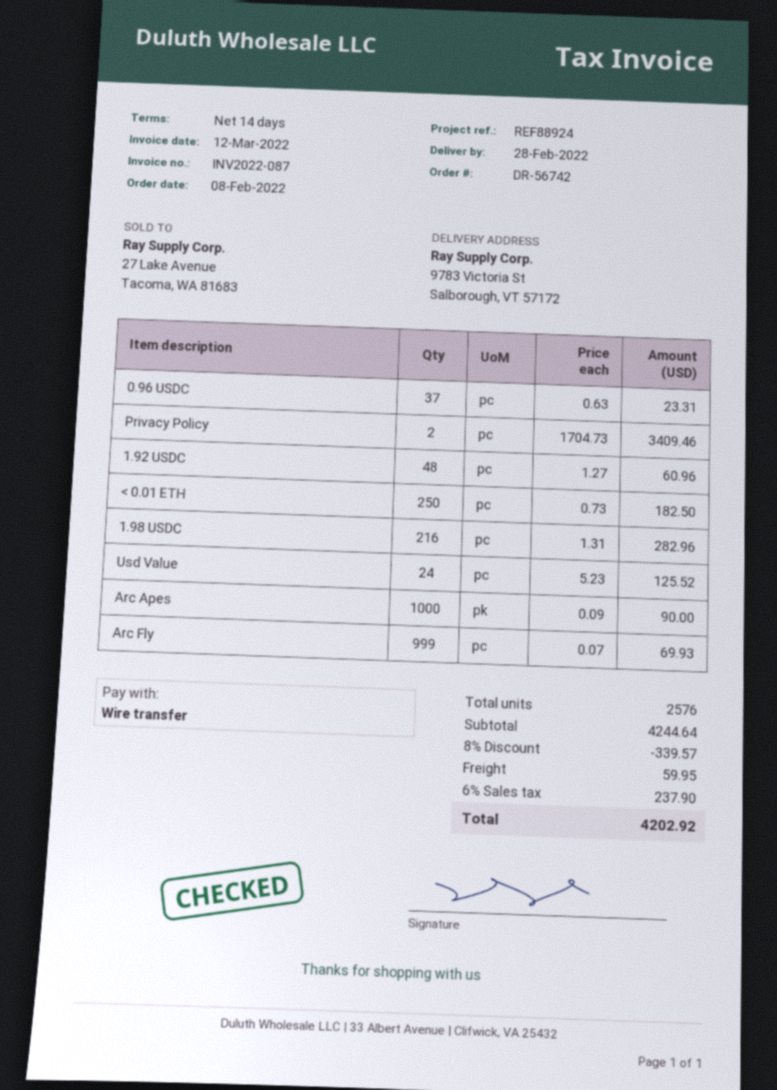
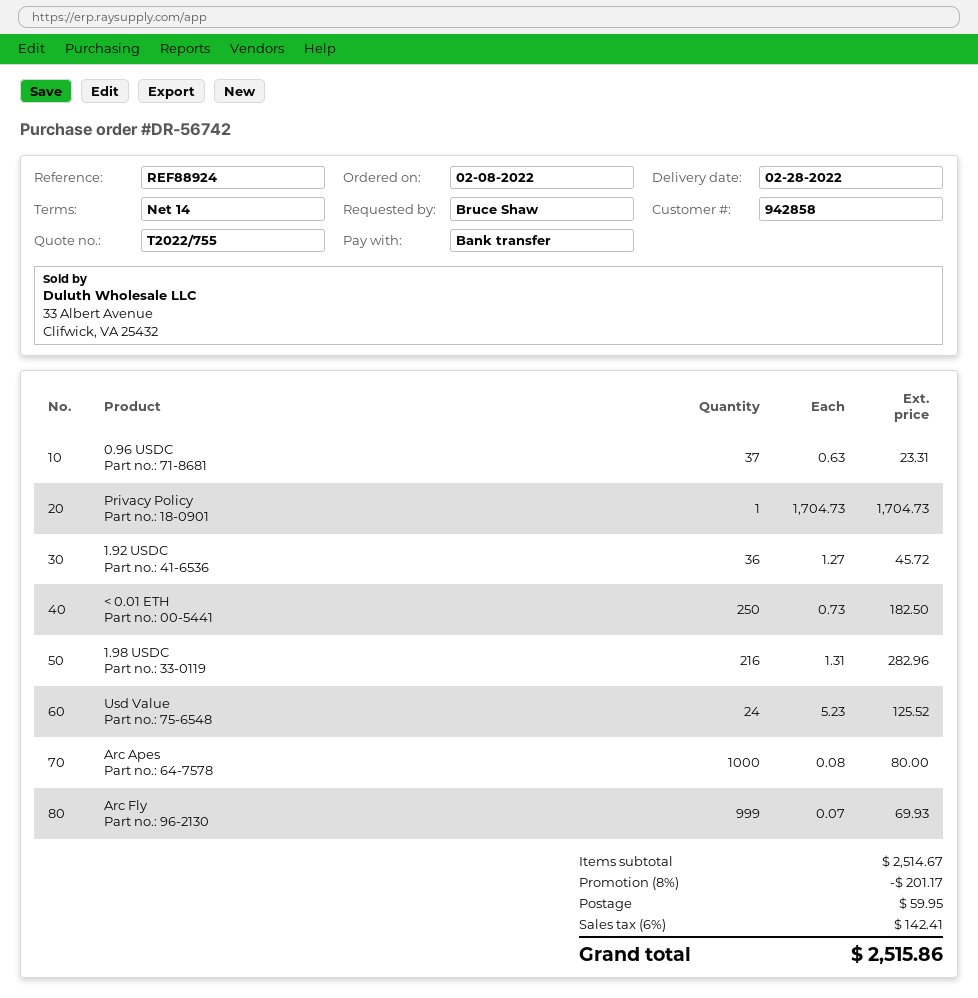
Privacy Policy: 2 x 1704.73 = 3409.46 -> 1 x 1704.73 = 1704.73
1.92 USDC: 48 x 1.27 = 60.96 -> 36 x 1.27 = 45.72
Arc Apes: 1000 x 0.09 = 90.00 -> 1000 x 0.08 = 80.00
subtotal: 4244.64 -> 2514.67
discount: 8% = 339.57 -> 8% = 201.17
tax: 6% = 237.90 -> 6% = 142.41
total: 4202.92 -> 2515.86

